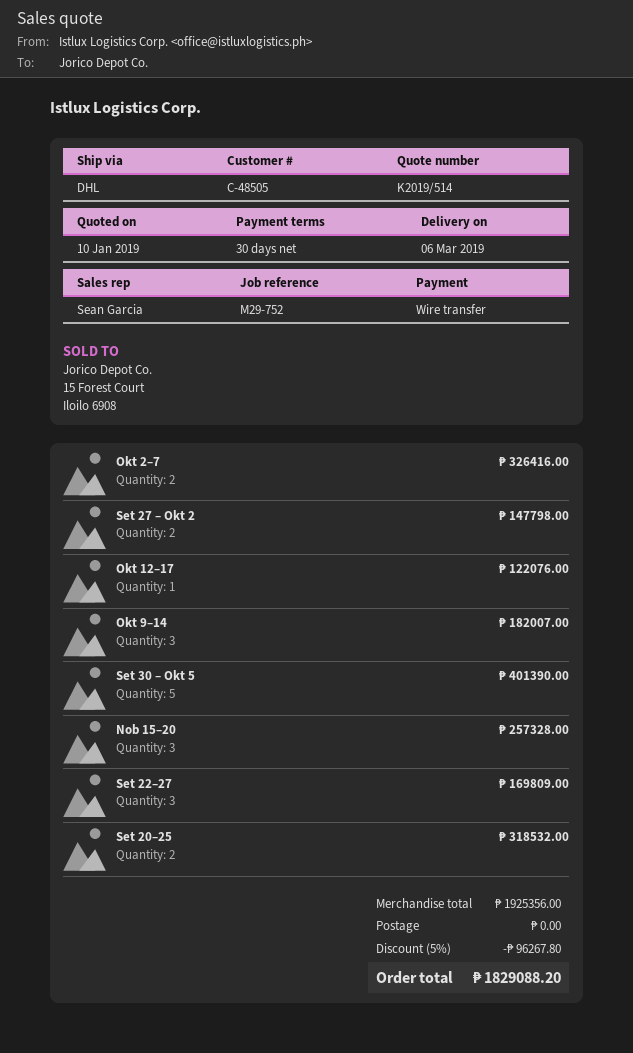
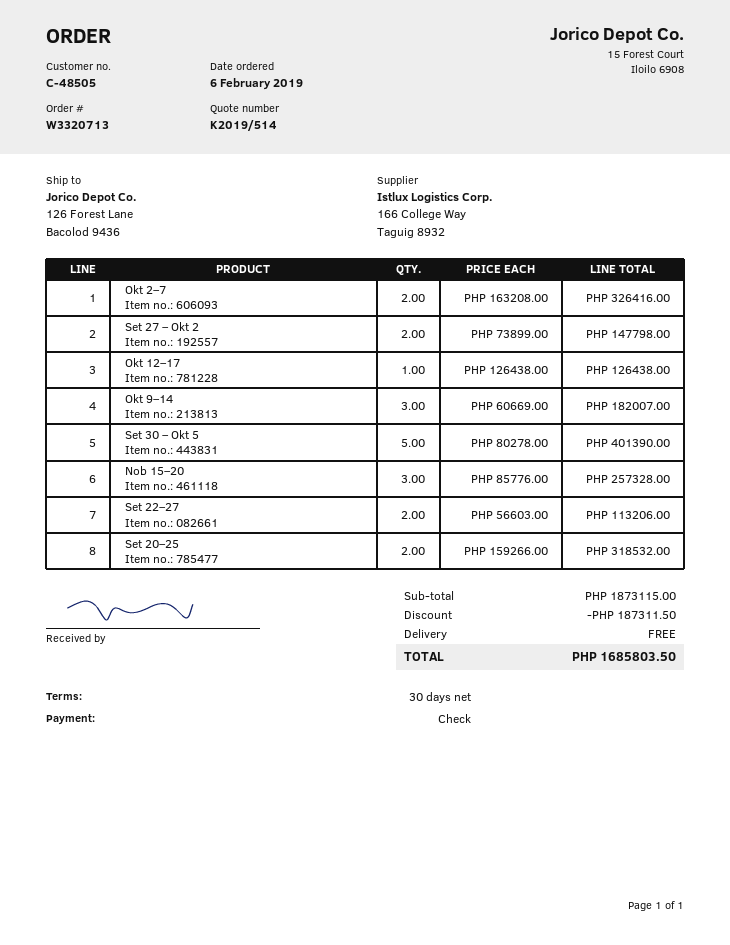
payment method: bank transfer -> cheque
Okt 12–17: 1 for 122076.00 -> 1 for 126438.00
Set 22–27: 3 for 169809.00 -> 2 for 113206.00
subtotal: 1925356.00 -> 1873115.00
discount: 96267.80 -> 187311.50
total: 1829088.20 -> 1685803.50

